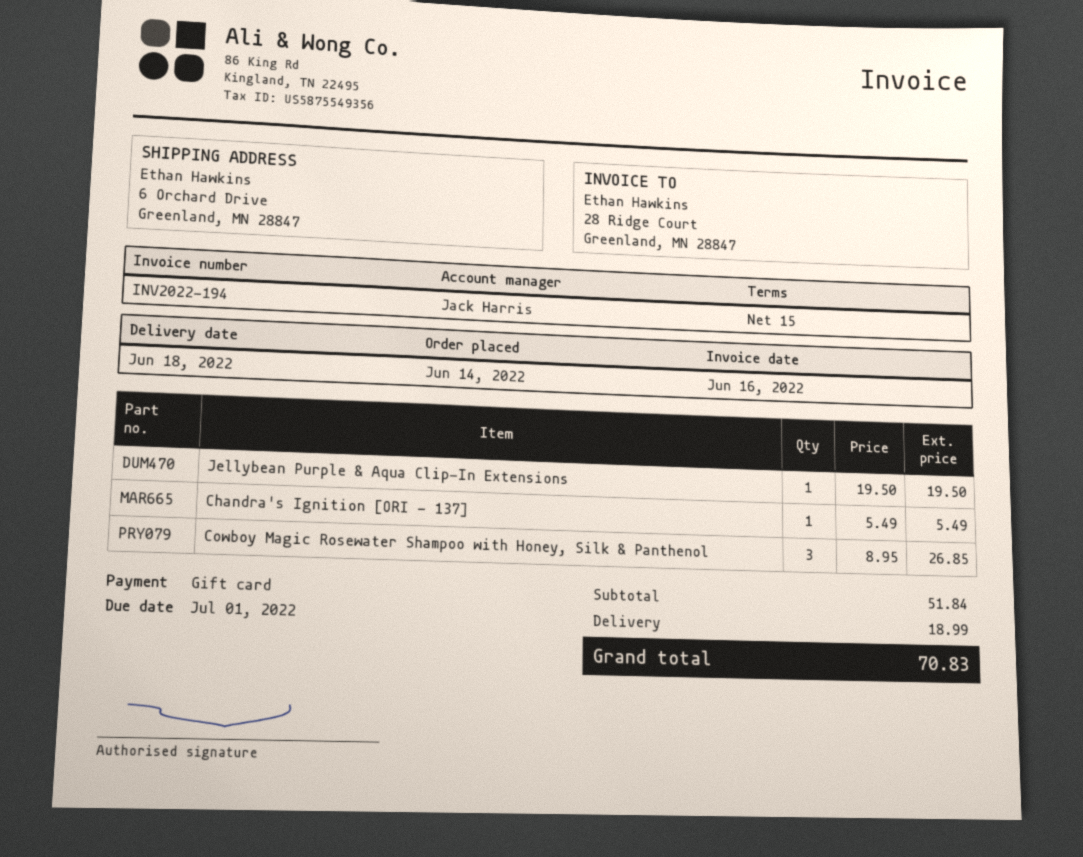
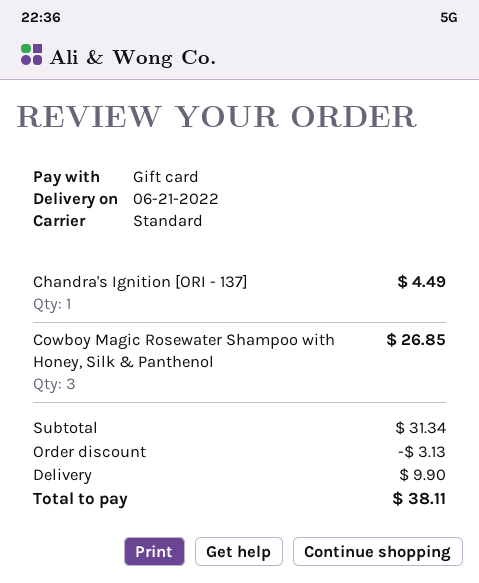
delivery date: 2022-06-18 -> 2022-06-21
Jellybean Purple & Aqua Clip-In Extensions: 1 for 19.50 -> none
Chandra's Ignition [ORI - 137]: 1 for 5.49 -> 1 for 4.49
subtotal: 51.84 -> 31.34
discount: none -> 3.13
shipping: 18.99 -> 9.90
total: 70.83 -> 38.11

